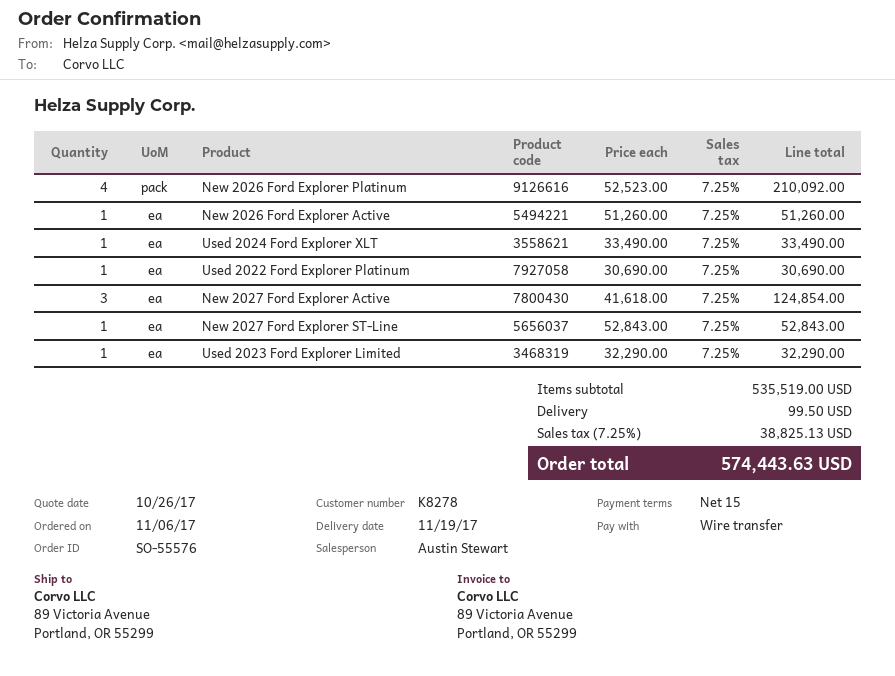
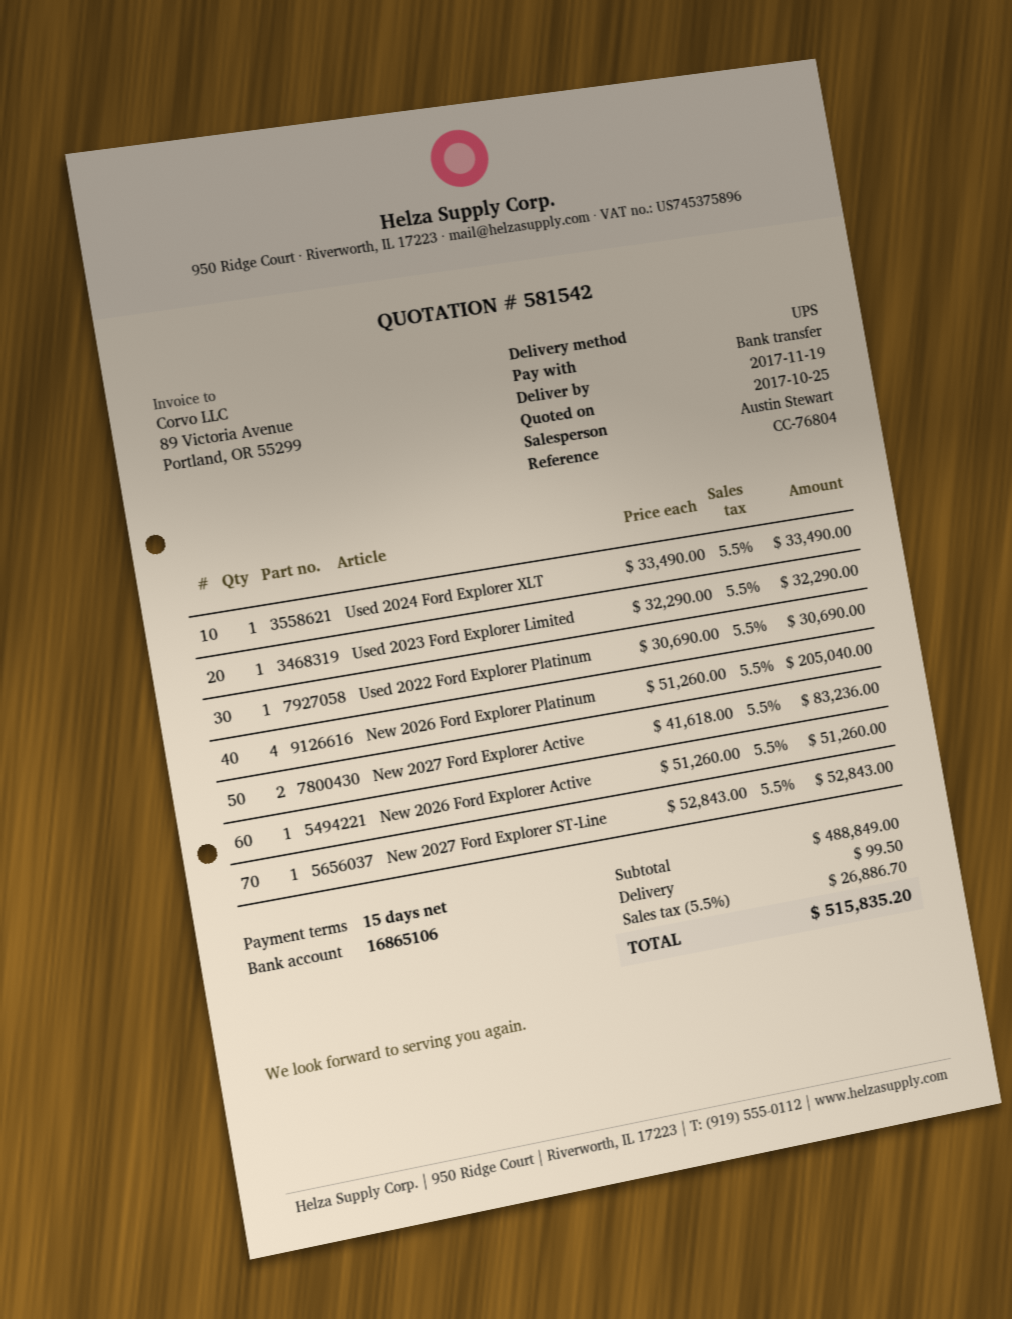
quote date: 2017-10-26 -> 2017-10-25
New 2026 Ford Explorer Platinum: 4 x 52523.00 = 210092.00 -> 4 x 51260.00 = 205040.00
New 2027 Ford Explorer Active: 3 x 41618.00 = 124854.00 -> 2 x 41618.00 = 83236.00
subtotal: 535519.00 -> 488849.00
tax: 7.25% = 38825.13 -> 5.5% = 26886.70
total: 574443.63 -> 515835.20

